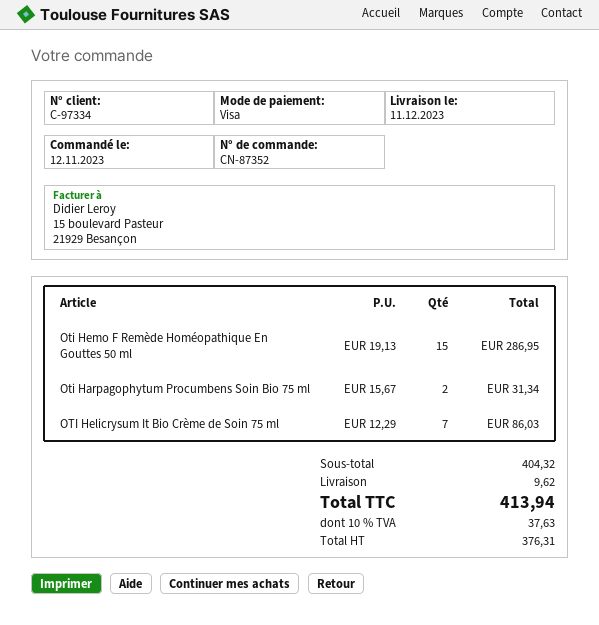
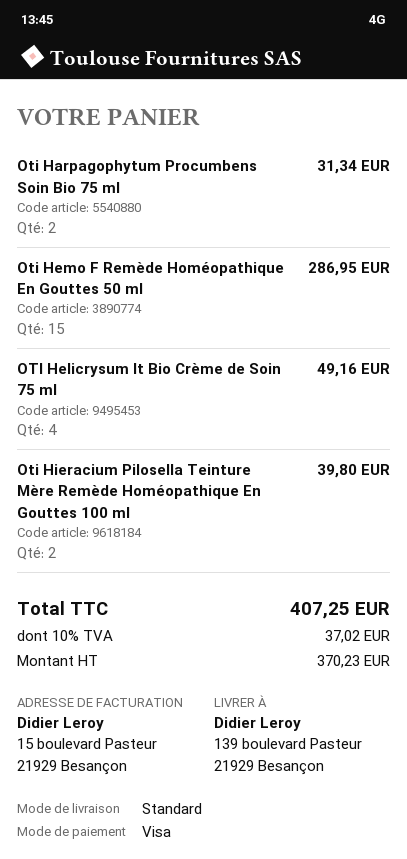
OTI Helicrysum It Bio Crème de Soin 75 ml: 7 for 86.03 -> 4 for 49.16
Oti Hieracium Pilosella Teinture Mère Remède Homéopathique En Gouttes 100 ml: none -> 2 for 39.80
shipping: 9.62 -> none
net: 376.31 -> 370.23
tax: 10% = 37.63 -> 10% = 37.02
total: 413.94 -> 407.25

